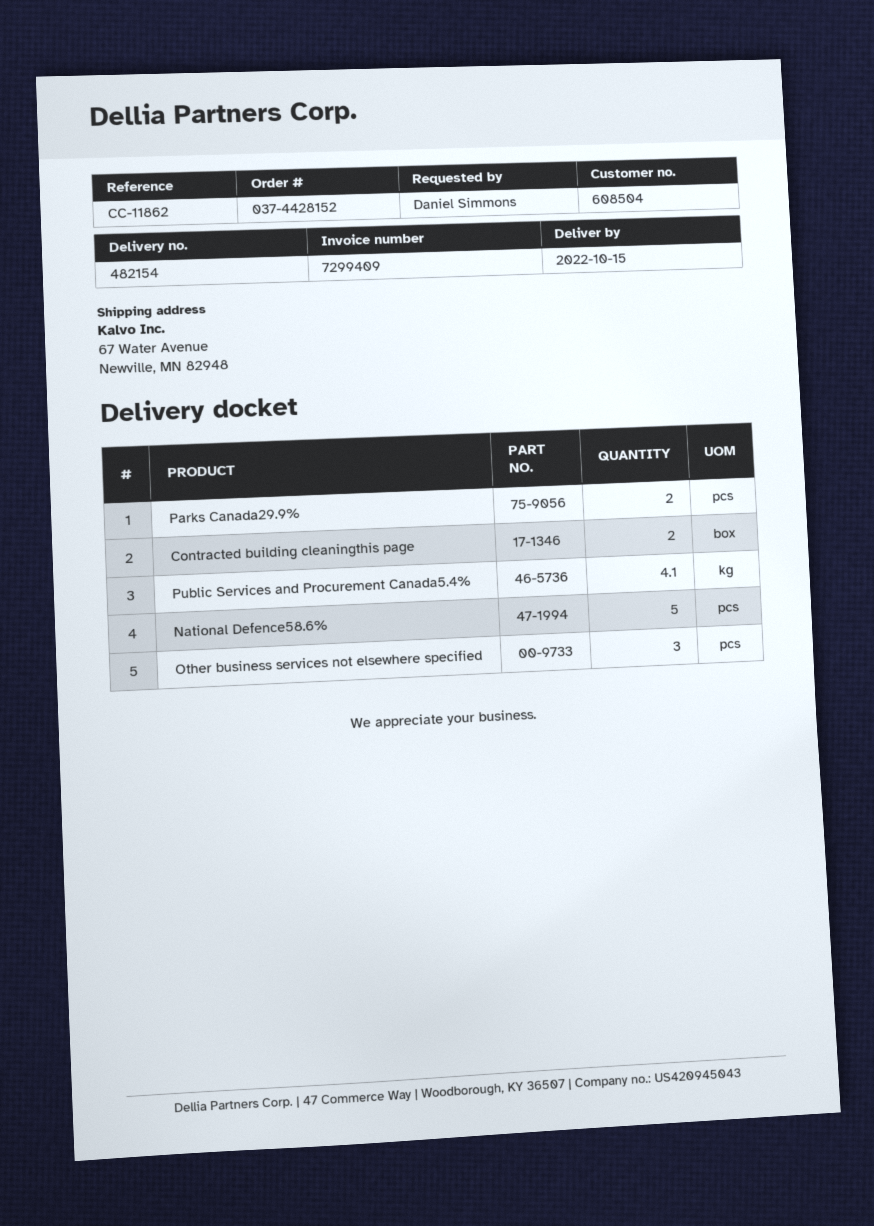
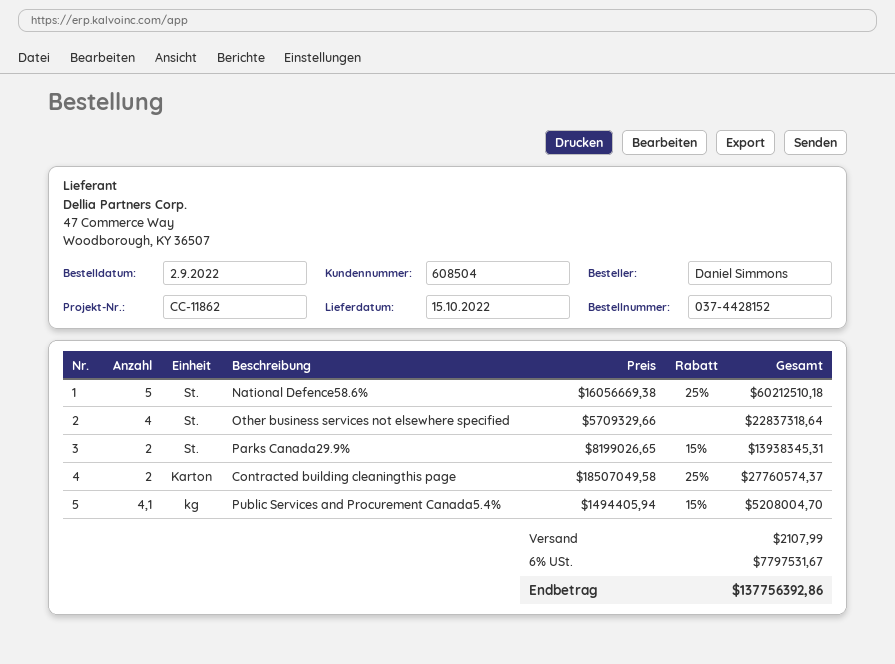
Other business services not elsewhere specified: 3 -> 4

